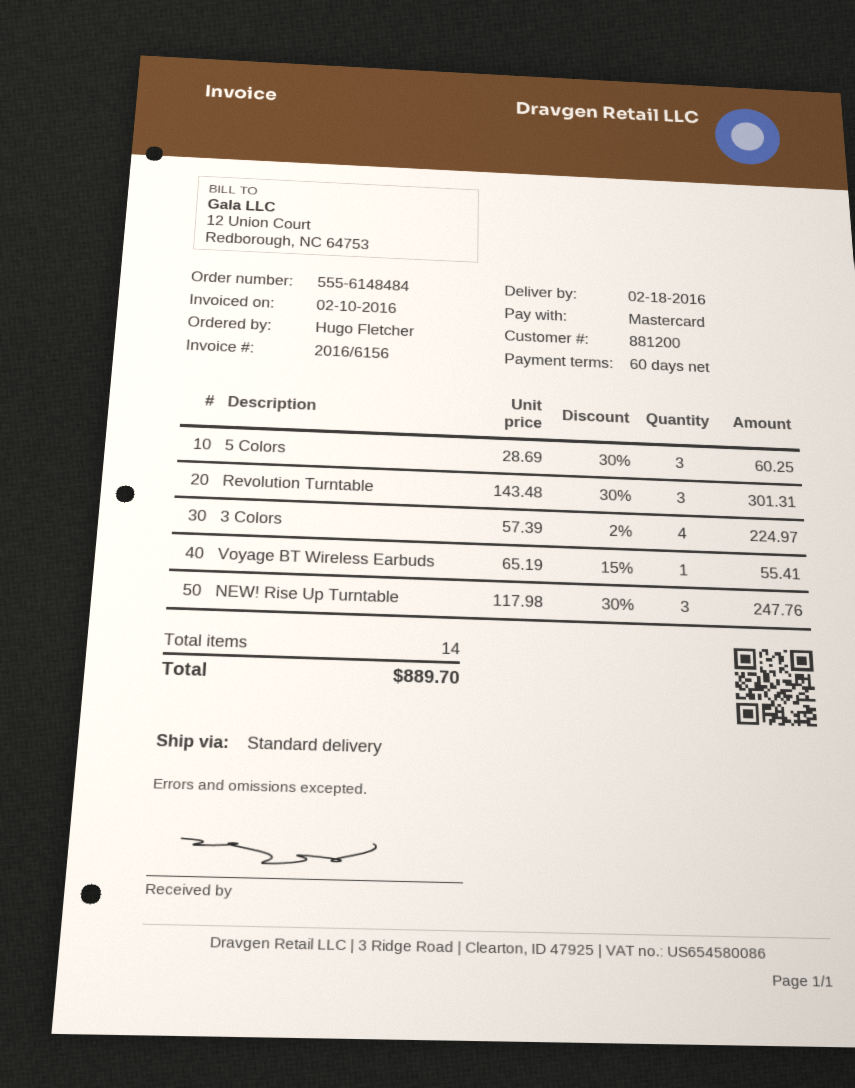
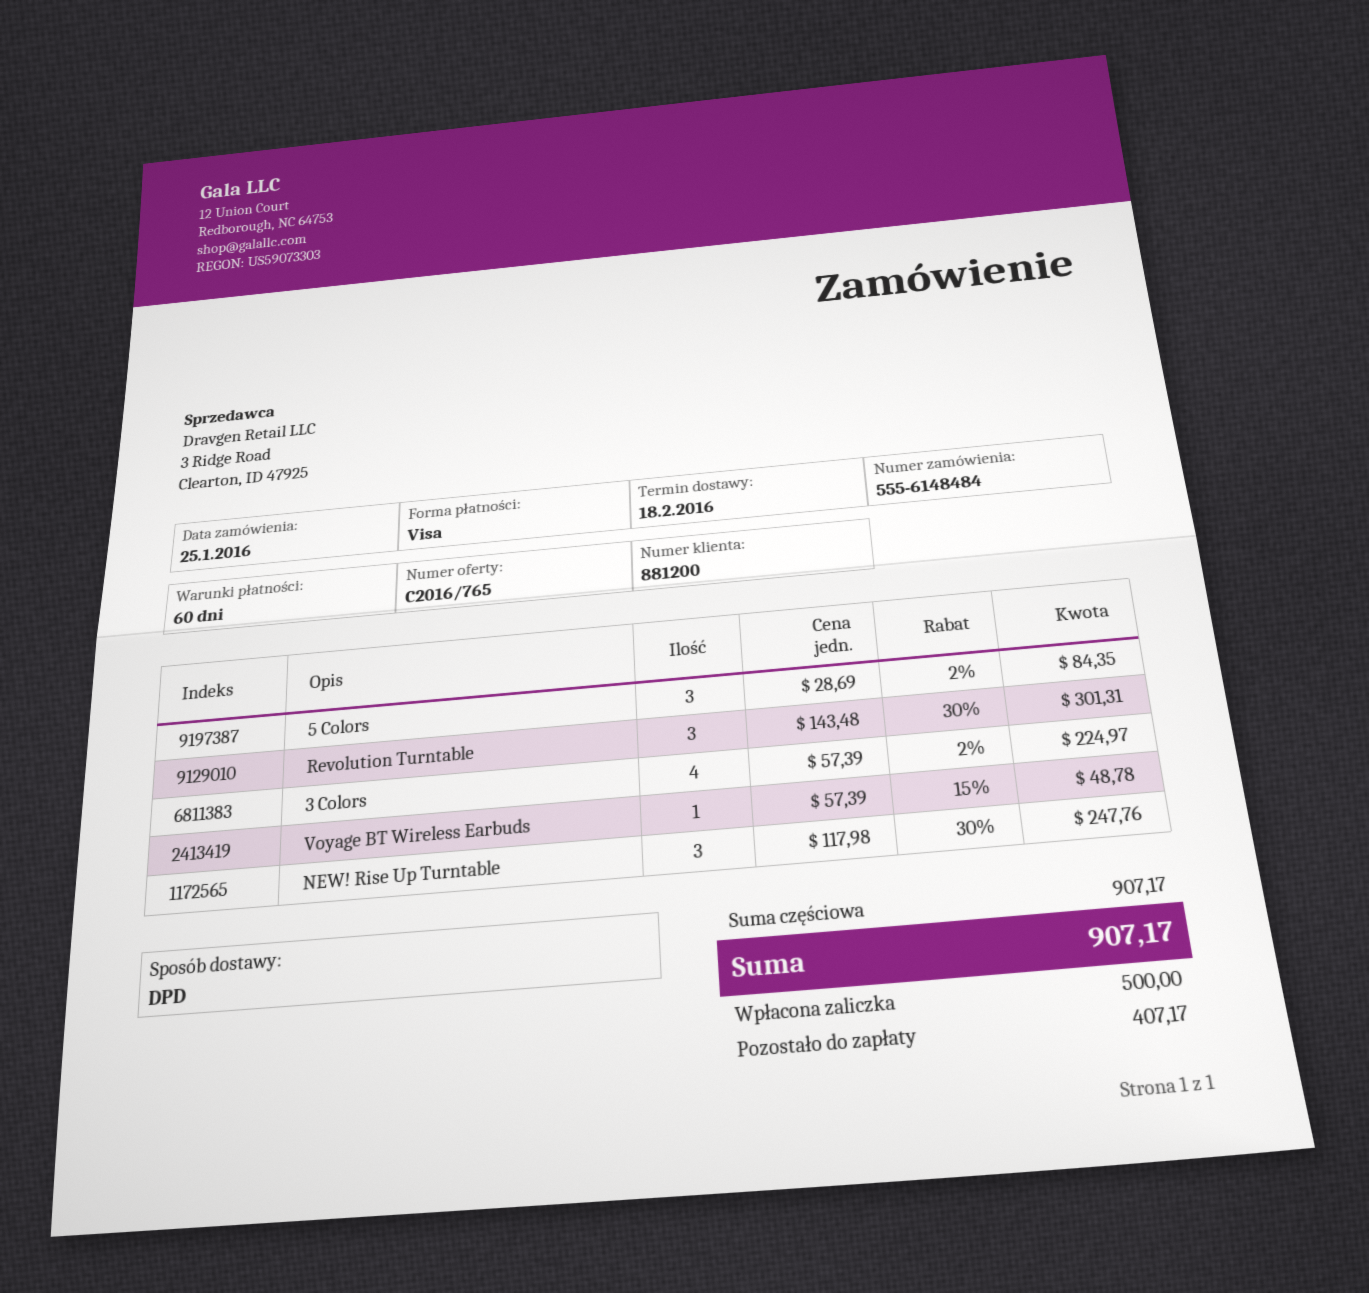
payment method: Mastercard -> Visa
shipping method: standard -> DPD
5 Colors: 3 x 28.69 - 30% = 60.25 -> 3 x 28.69 - 2% = 84.35
Voyage BT Wireless Earbuds: 1 x 65.19 - 15% = 55.41 -> 1 x 57.39 - 15% = 48.78
total: 889.70 -> 907.17

